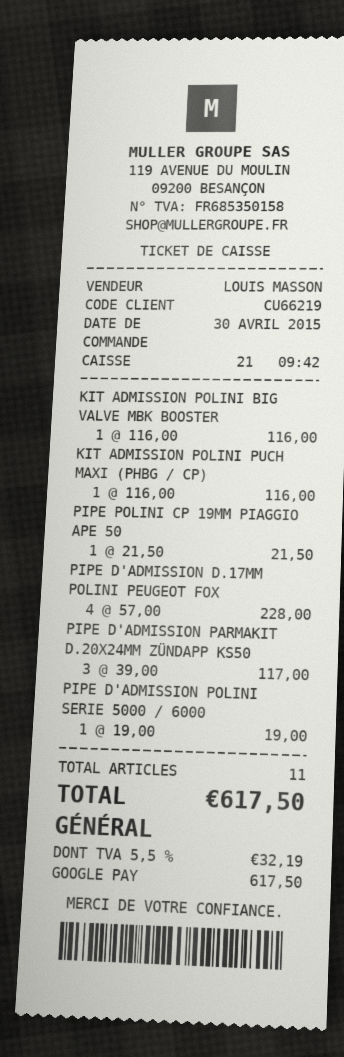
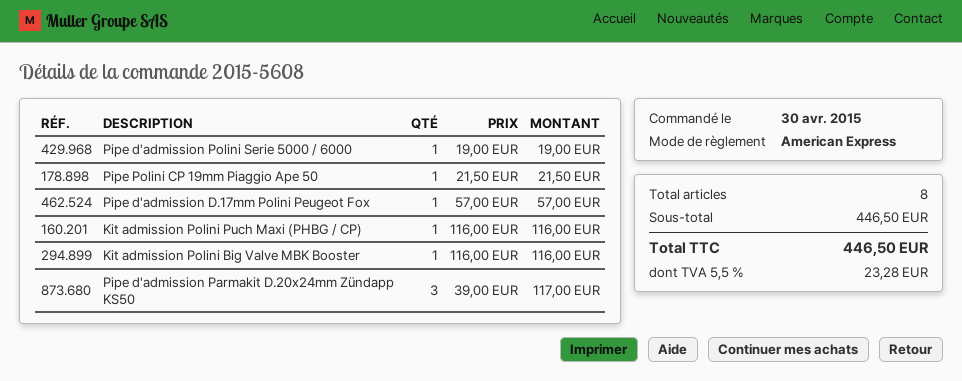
payment method: Google Pay -> American Express
PIPE D'ADMISSION D.17MM POLINI PEUGEOT FOX: 4 x 57.00 = 228.00 -> 1 x 57.00 = 57.00
total quantity: 11 -> 8
tax: 5.5% = 32.19 -> 5.5% = 23.28
total: 617.50 -> 446.50

